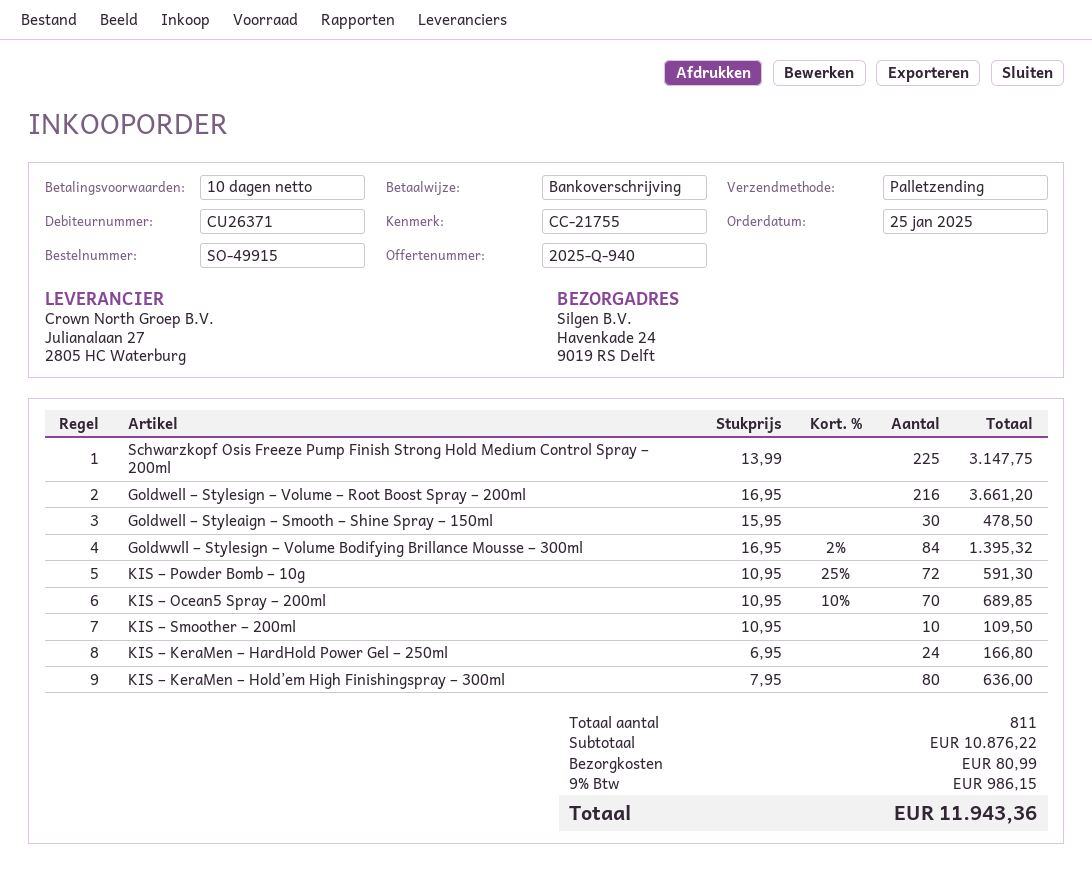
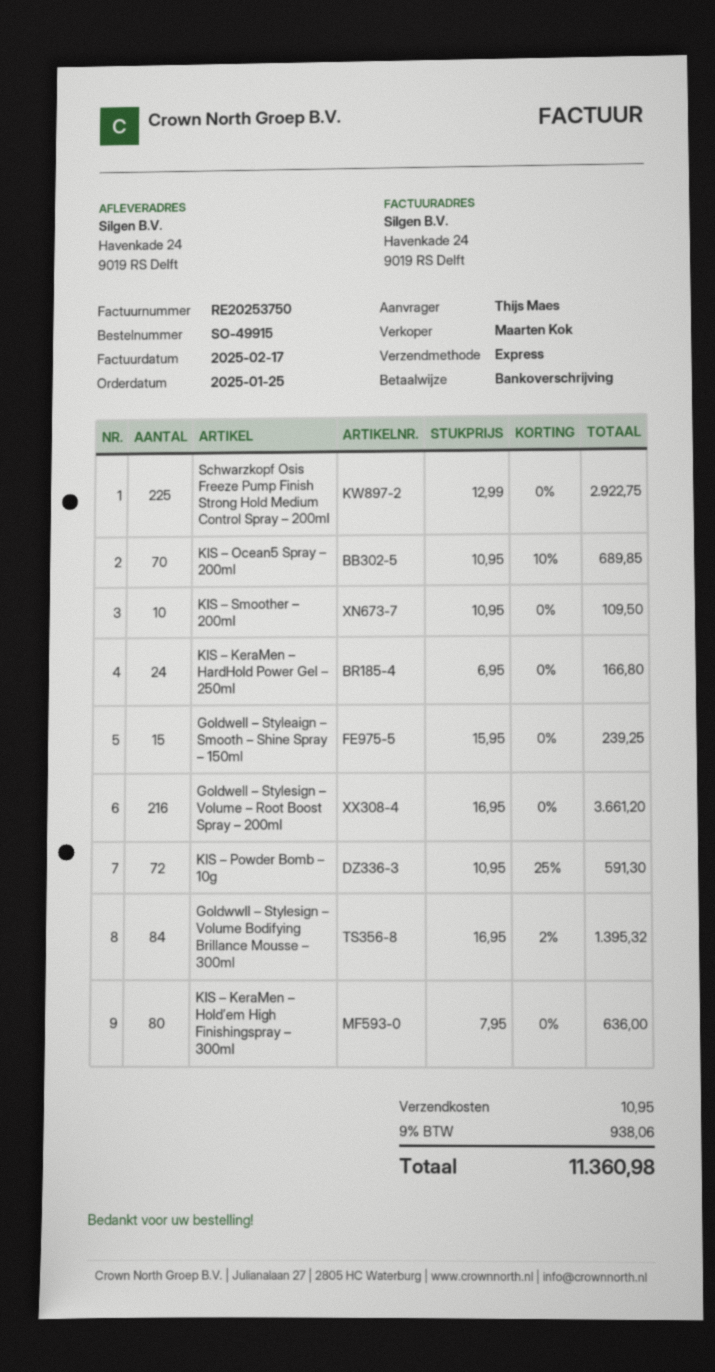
shipping method: pallet freight -> express
Schwarzkopf Osis Freeze Pump Finish Strong Hold Medium Control Spray – 200ml: 225 x 13.99 = 3147.75 -> 225 x 12.99 = 2922.75
Goldwell – Styleaign – Smooth – Shine Spray – 150ml: 30 x 15.95 = 478.50 -> 15 x 15.95 = 239.25
shipping: 80.99 -> 10.95
tax: 9% = 986.15 -> 9% = 938.06
total: 11943.36 -> 11360.98

